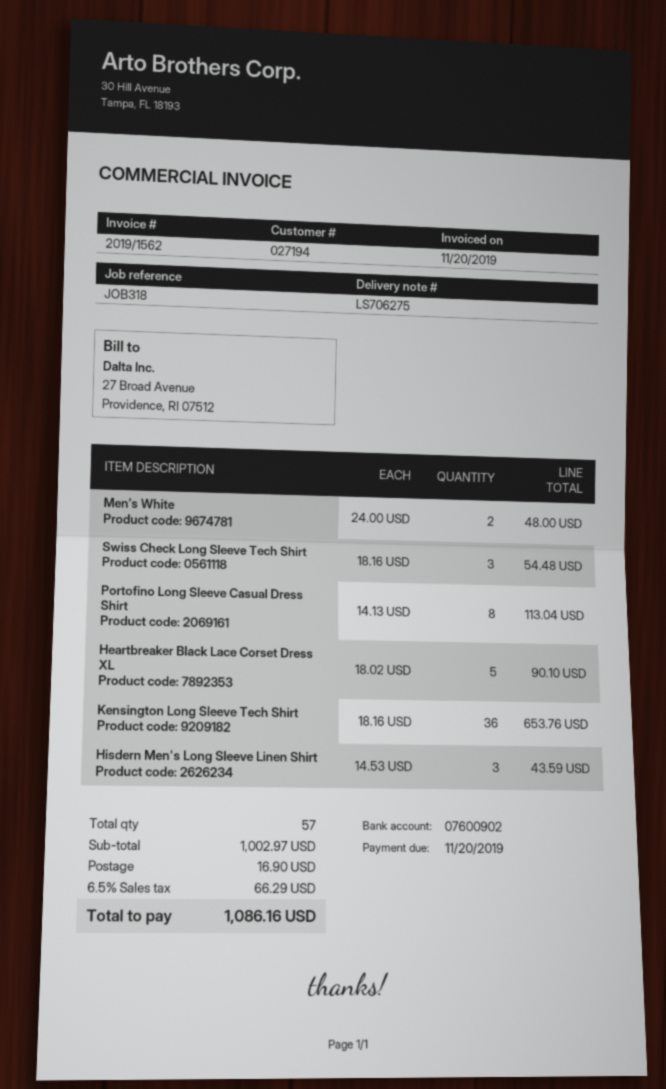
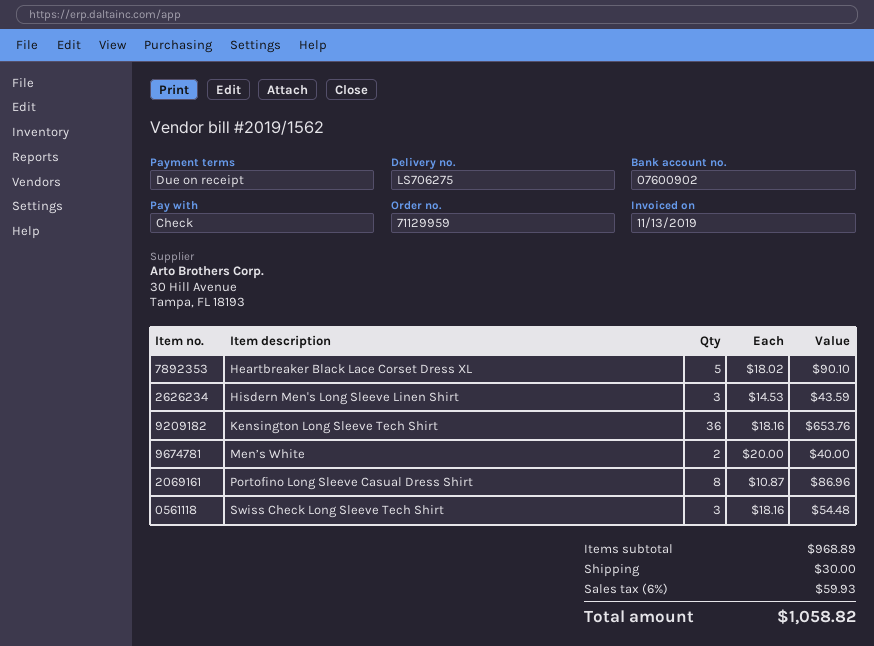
invoice date: 2019-11-20 -> 2019-11-13
Men’s White: 2 x 24.00 = 48.00 -> 2 x 20.00 = 40.00
Portofino Long Sleeve Casual Dress Shirt: 8 x 14.13 = 113.04 -> 8 x 10.87 = 86.96
subtotal: 1002.97 -> 968.89
shipping: 16.90 -> 30.00
tax: 6.5% = 66.29 -> 6% = 59.93
total: 1086.16 -> 1058.82

